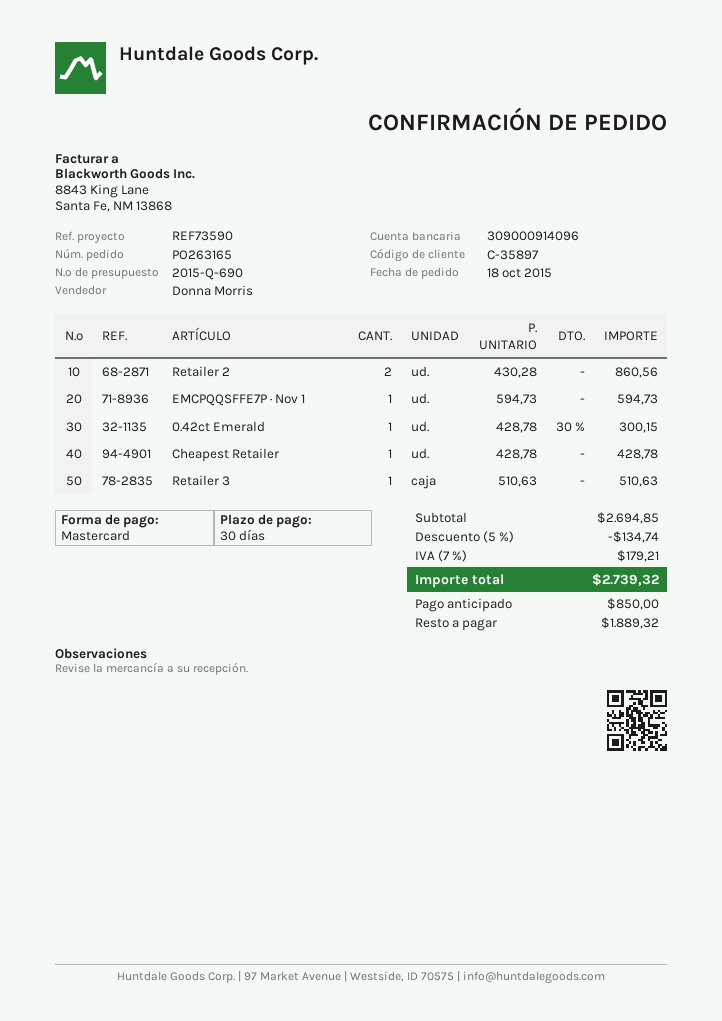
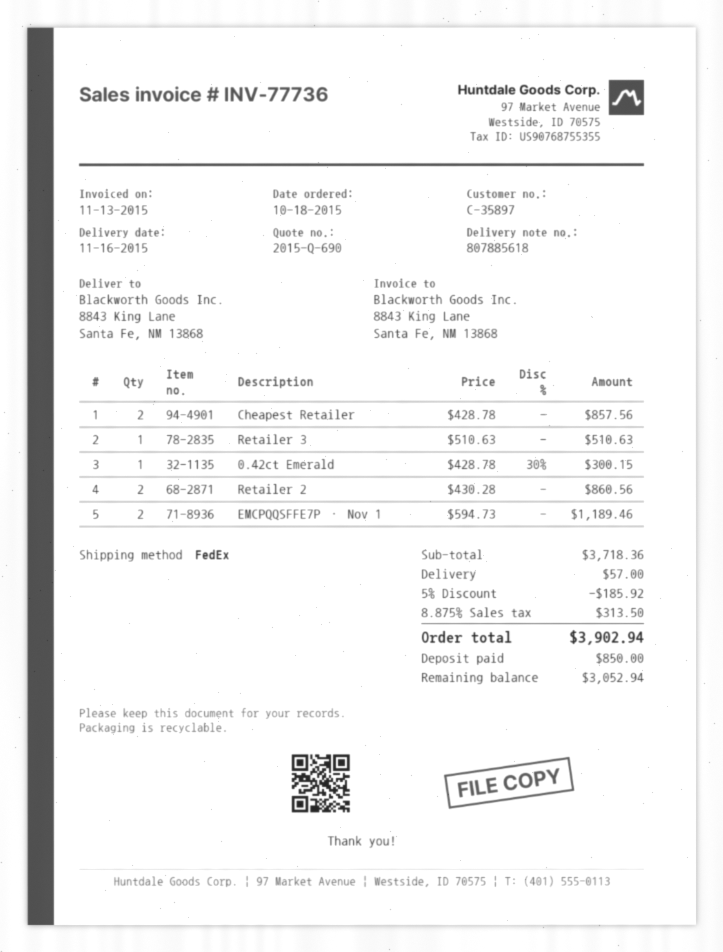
EMCPQQSFFE7P · Nov 1: 1 x 594.73 = 594.73 -> 2 x 594.73 = 1189.46
Cheapest Retailer: 1 x 428.78 = 428.78 -> 2 x 428.78 = 857.56
subtotal: 2694.85 -> 3718.36
discount: 5% = 134.74 -> 5% = 185.92
shipping: none -> 57.00
tax: 7% = 179.21 -> 8.875% = 313.50
total: 2739.32 -> 3902.94
balance: 1889.32 -> 3052.94

